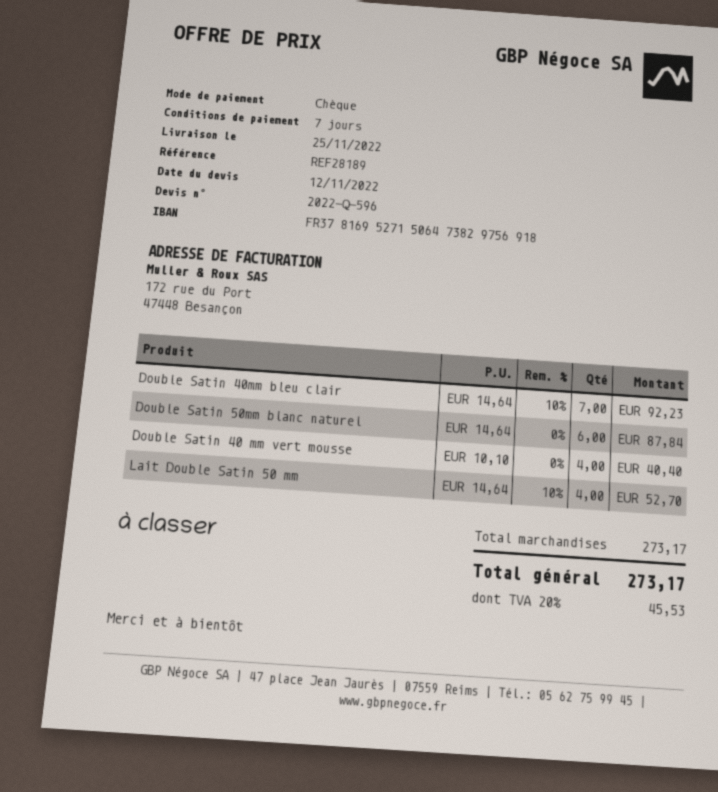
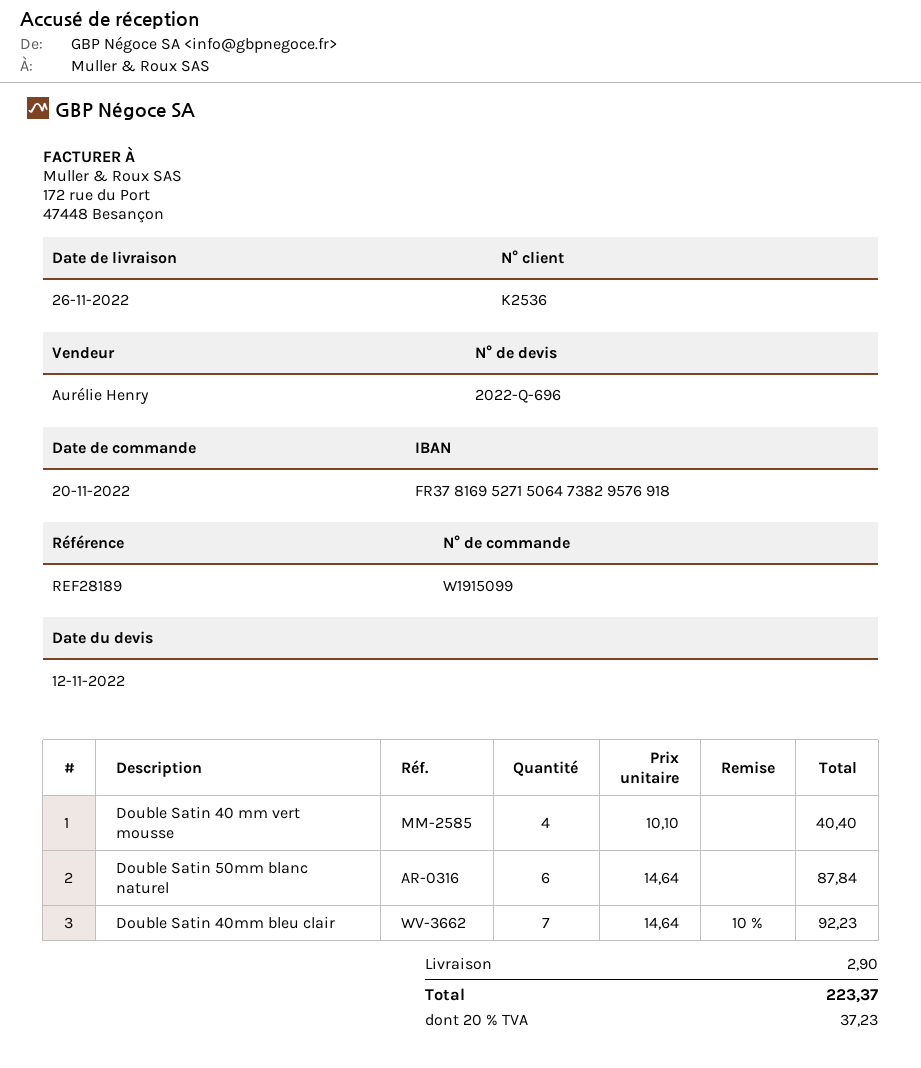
quote number: 2022-Q-596 -> 2022-Q-696
delivery date: 2022-11-25 -> 2022-11-26
bank account: FR3781695271506473829756918 -> FR3781695271506473829576918
Lait Double Satin 50 mm: 4 x 14.64 - 10% = 52.70 -> none
shipping: none -> 2.90
tax: 20% = 45.53 -> 20% = 37.23
total: 273.17 -> 223.37

